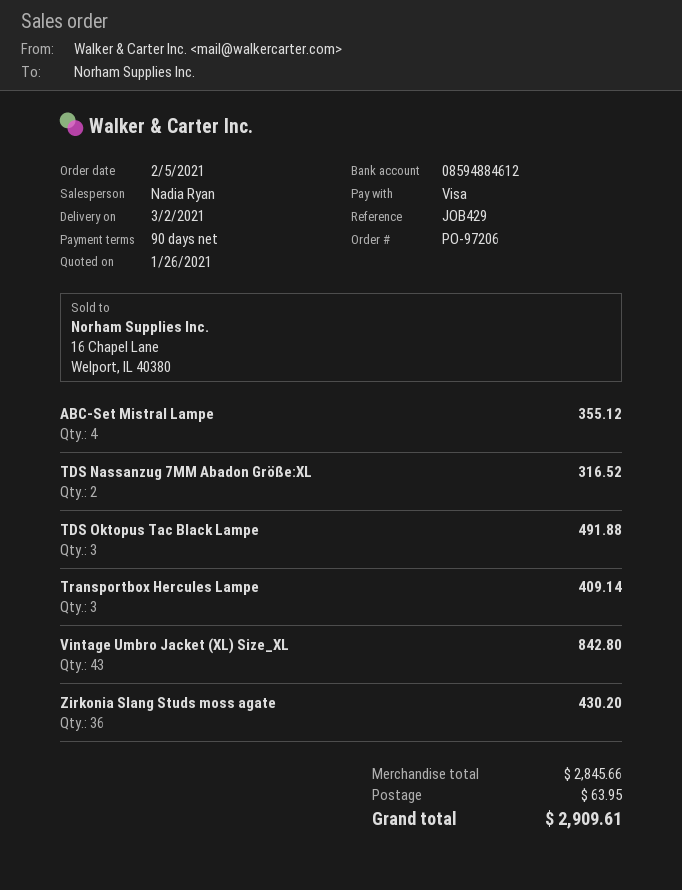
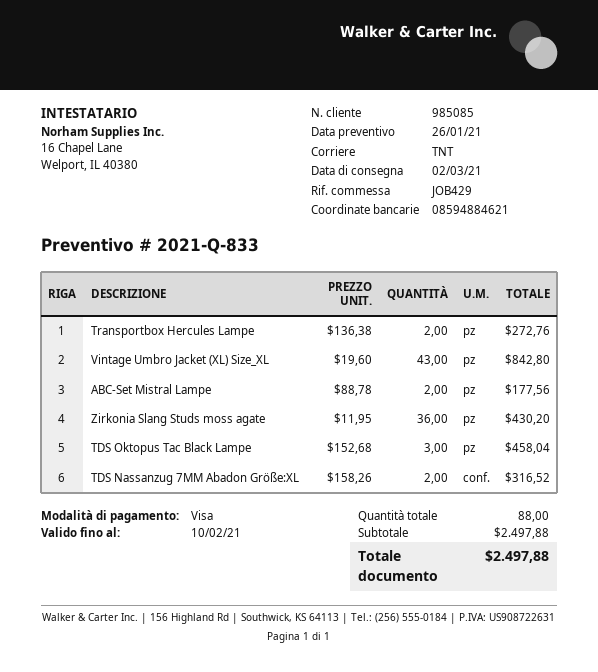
bank account: 08594884612 -> 08594884621
ABC-Set Mistral Lampe: 4 for 355.12 -> 2 for 177.56
TDS Oktopus Tac Black Lampe: 3 for 491.88 -> 3 for 458.04
Transportbox Hercules Lampe: 3 for 409.14 -> 2 for 272.76
subtotal: 2845.66 -> 2497.88
shipping: 63.95 -> none
total: 2909.61 -> 2497.88

